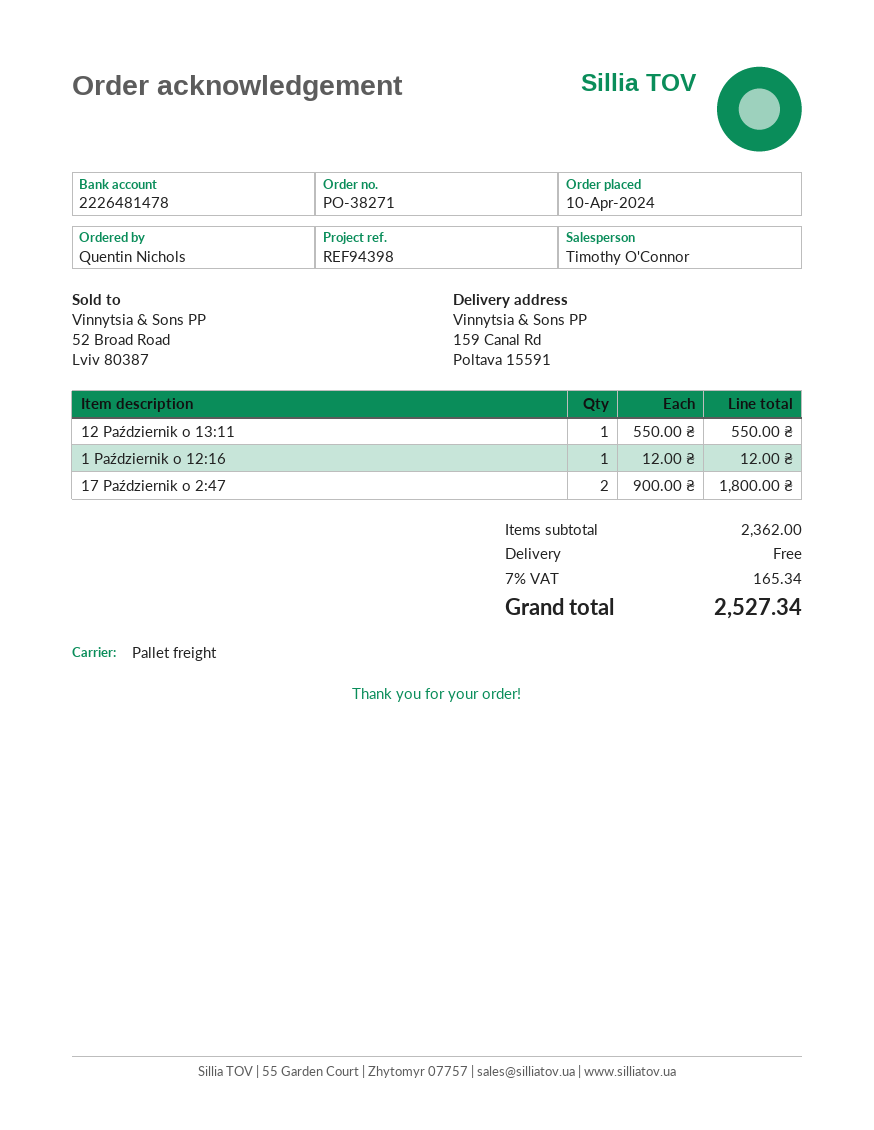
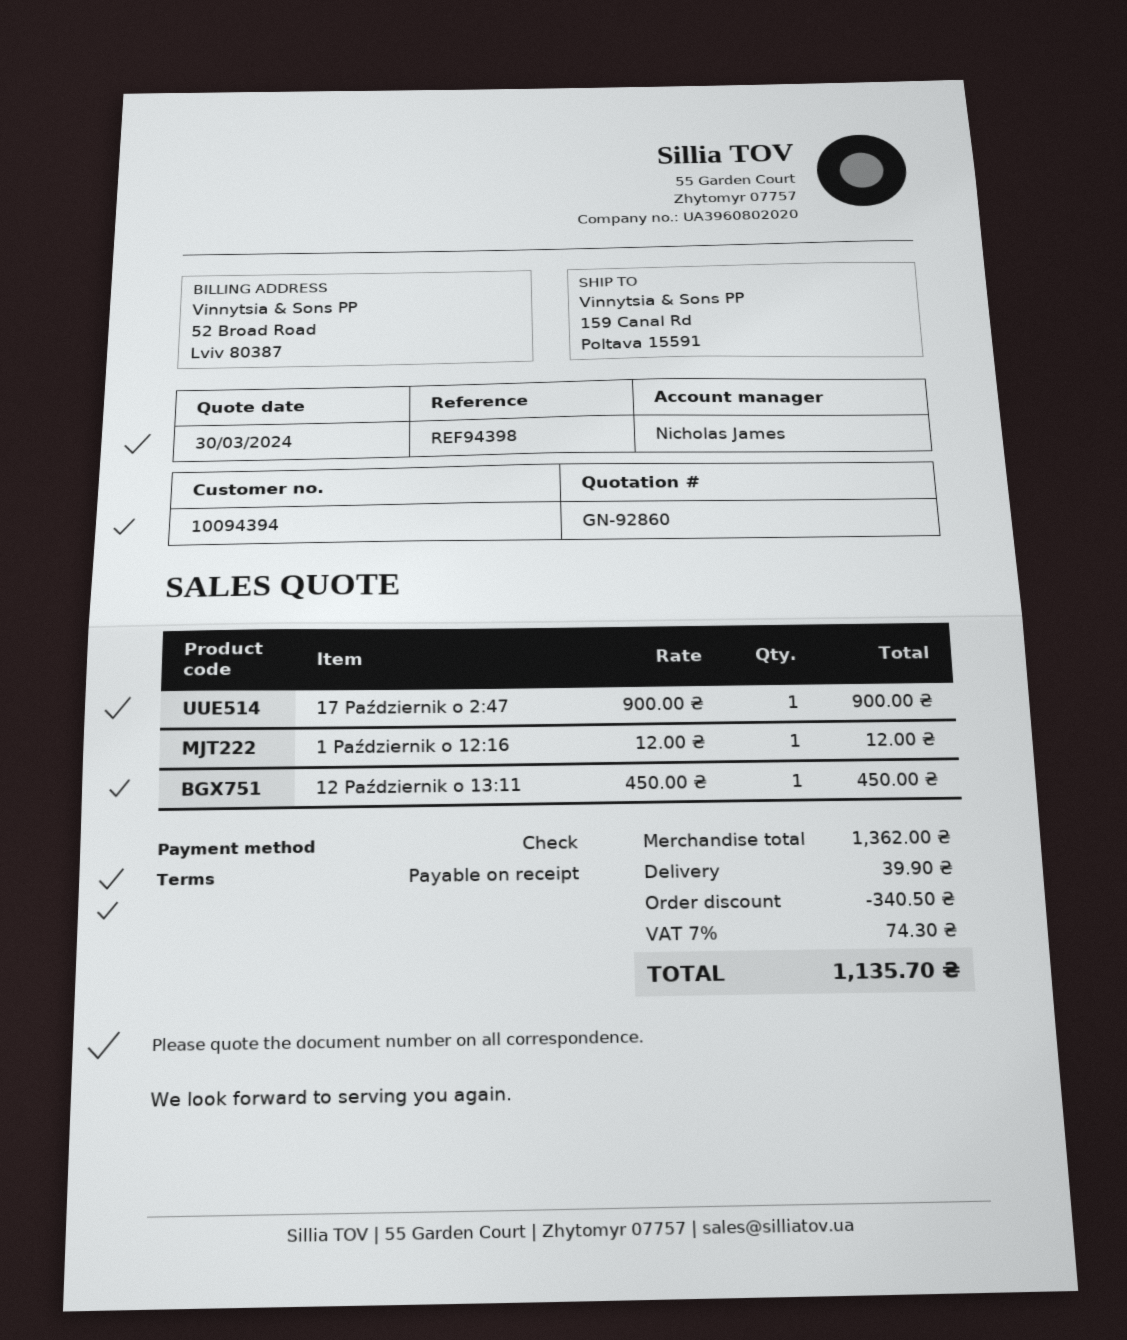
sales rep: Timothy O'Connor -> Nicholas James
12 Październik o 13:11: 1 x 550.00 = 550.00 -> 1 x 450.00 = 450.00
17 Październik o 2:47: 2 x 900.00 = 1800.00 -> 1 x 900.00 = 900.00
subtotal: 2362.00 -> 1362.00
discount: none -> 340.50
shipping: 0.00 -> 39.90
tax: 7% = 165.34 -> 7% = 74.30
total: 2527.34 -> 1135.70

